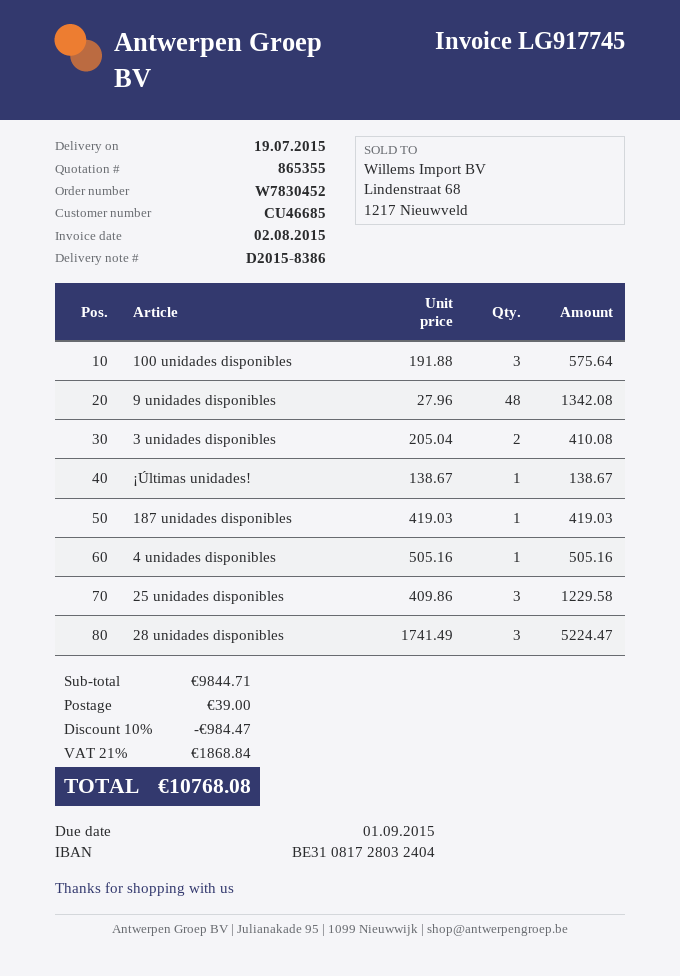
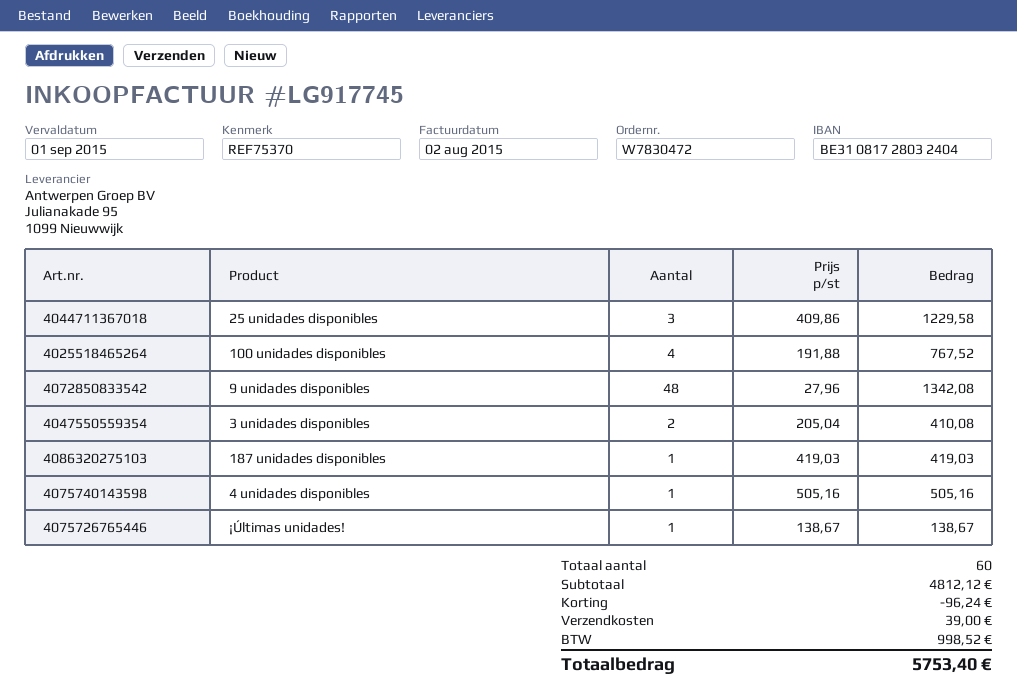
order number: W7830452 -> W7830472
100 unidades disponibles: 3 x 191.88 = 575.64 -> 4 x 191.88 = 767.52
28 unidades disponibles: 3 x 1741.49 = 5224.47 -> none
subtotal: 9844.71 -> 4812.12
discount: 984.47 -> 96.24
tax: 1868.84 -> 998.52
total: 10768.08 -> 5753.40

